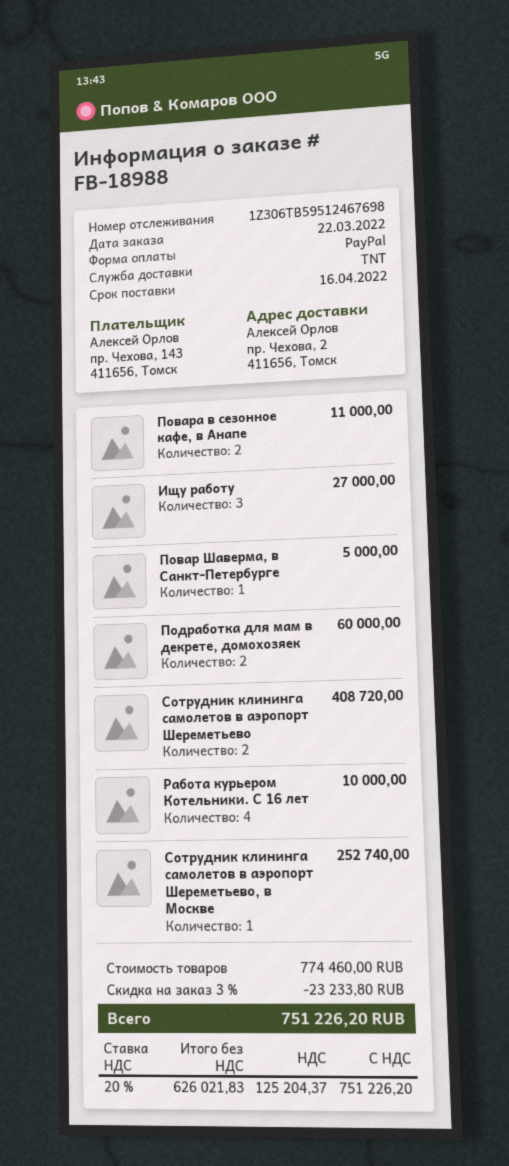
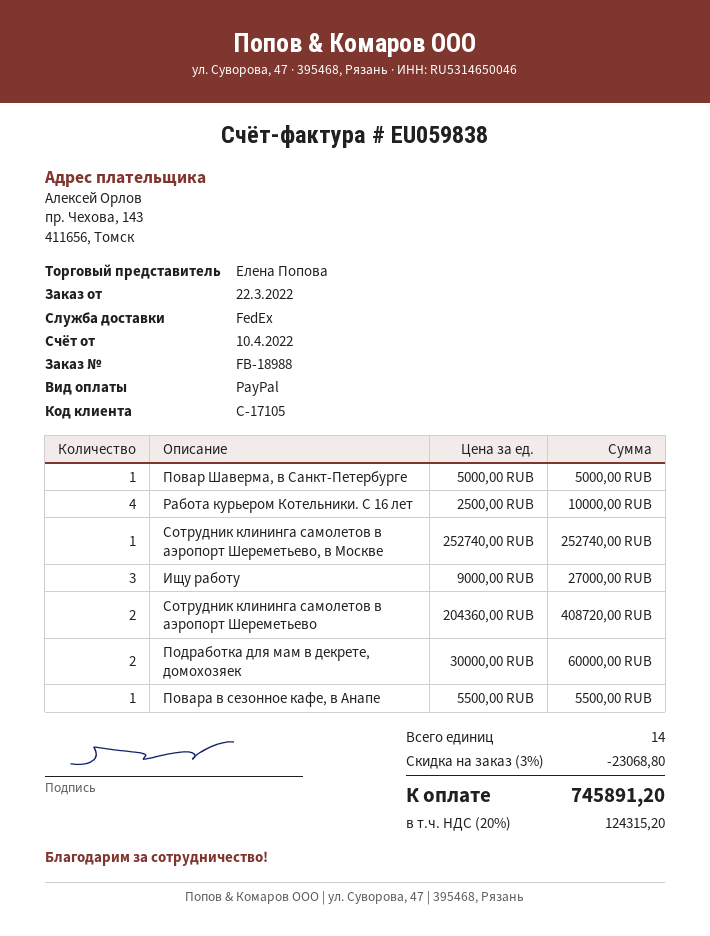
shipping method: TNT -> FedEx
Повара в сезонное кафе, в Анапе: 2 for 11000.00 -> 1 for 5500.00
discount: 3% = 23233.80 -> 3% = 23068.80
tax: 20% = 125204.37 -> 20% = 124315.20
total: 751226.20 -> 745891.20

